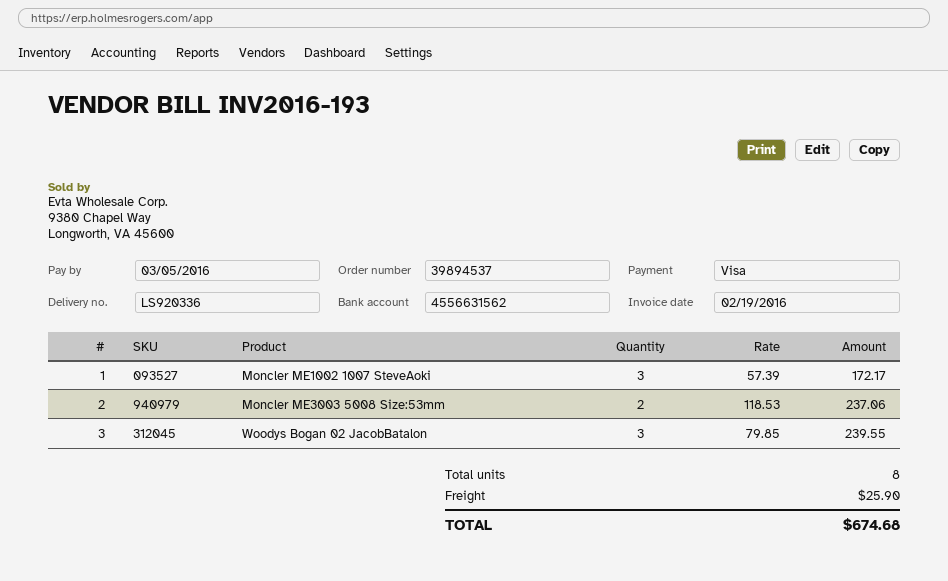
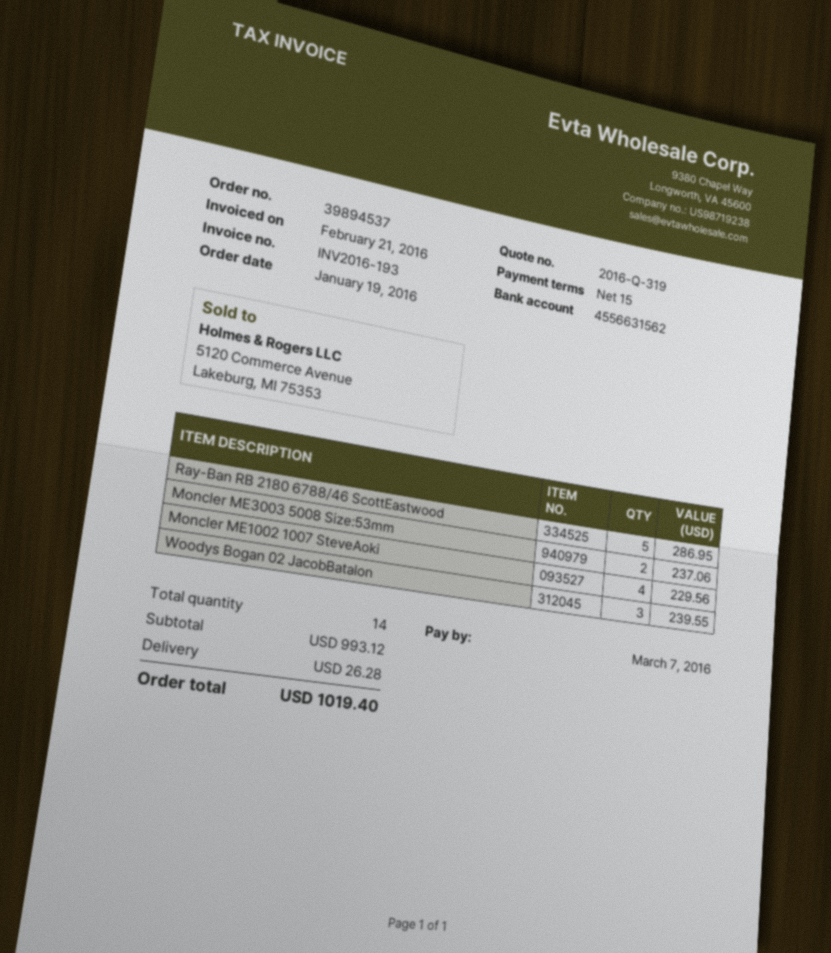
invoice date: 2016-02-19 -> 2016-02-21
due date: 2016-03-05 -> 2016-03-07
Moncler ME1002 1007 SteveAoki: 3 for 172.17 -> 4 for 229.56
Ray-Ban RB 2180 6788/46 ScottEastwood: none -> 5 for 286.95
total quantity: 8 -> 14
shipping: 25.90 -> 26.28
total: 674.68 -> 1019.40

